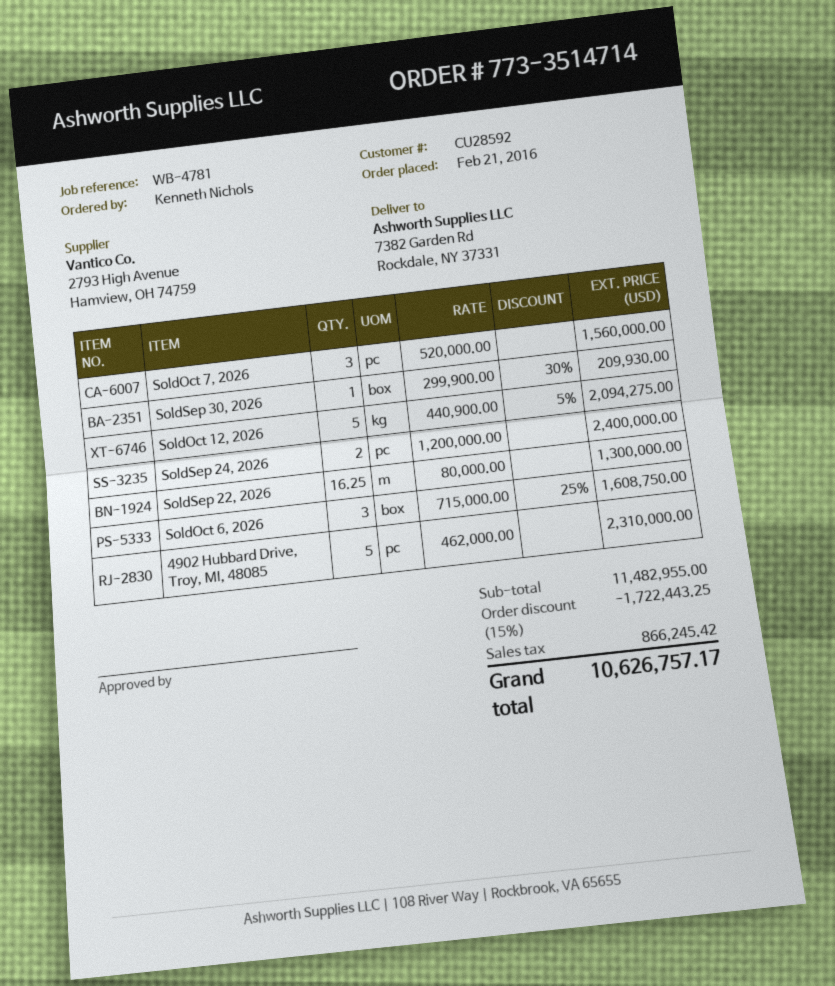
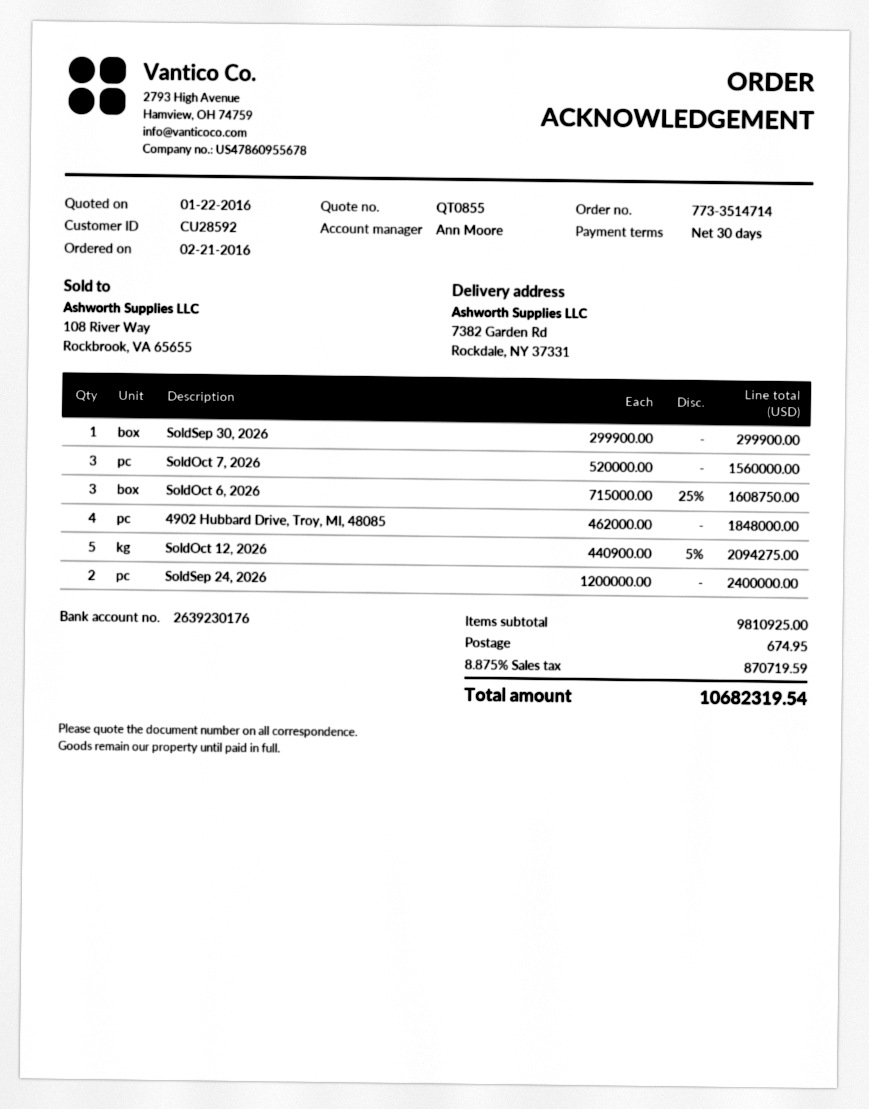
SoldSep 30, 2026: 1 x 299900.00 - 30% = 209930.00 -> 1 x 299900.00 = 299900.00
SoldSep 22, 2026: 16.25 x 80000.00 = 1300000.00 -> none
4902 Hubbard Drive, Troy, MI, 48085: 5 x 462000.00 = 2310000.00 -> 4 x 462000.00 = 1848000.00
subtotal: 11482955.00 -> 9810925.00
discount: 15% = 1722443.25 -> none
shipping: none -> 674.95
tax: 866245.42 -> 870719.59
total: 10626757.17 -> 10682319.54

